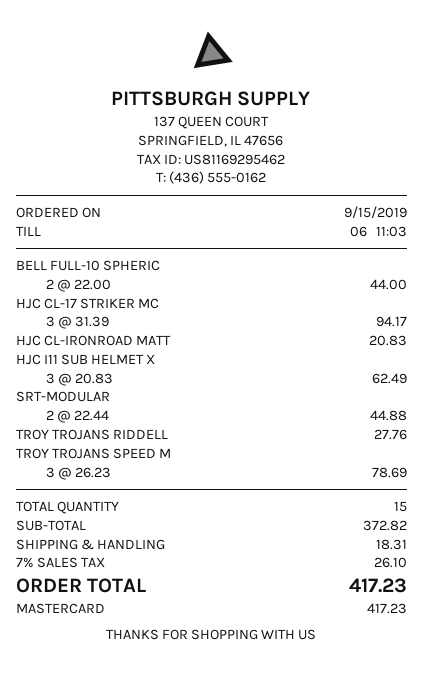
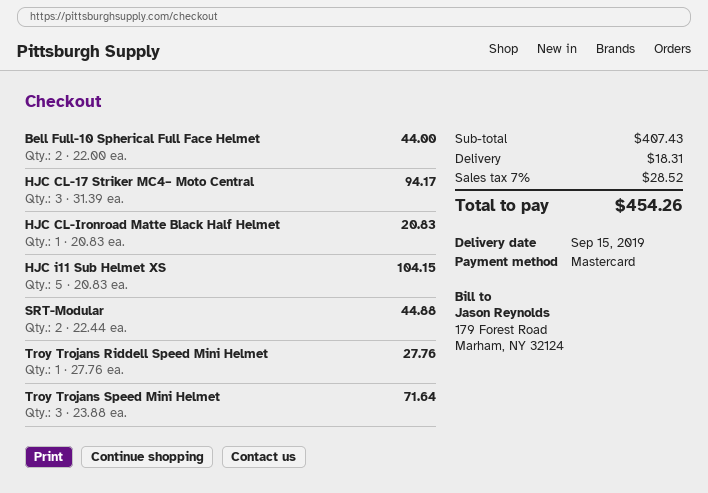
HJC I11 SUB HELMET X: 3 x 20.83 = 62.49 -> 5 x 20.83 = 104.15
TROY TROJANS SPEED M: 3 x 26.23 = 78.69 -> 3 x 23.88 = 71.64
subtotal: 372.82 -> 407.43
tax: 7% = 26.10 -> 7% = 28.52
total: 417.23 -> 454.26

